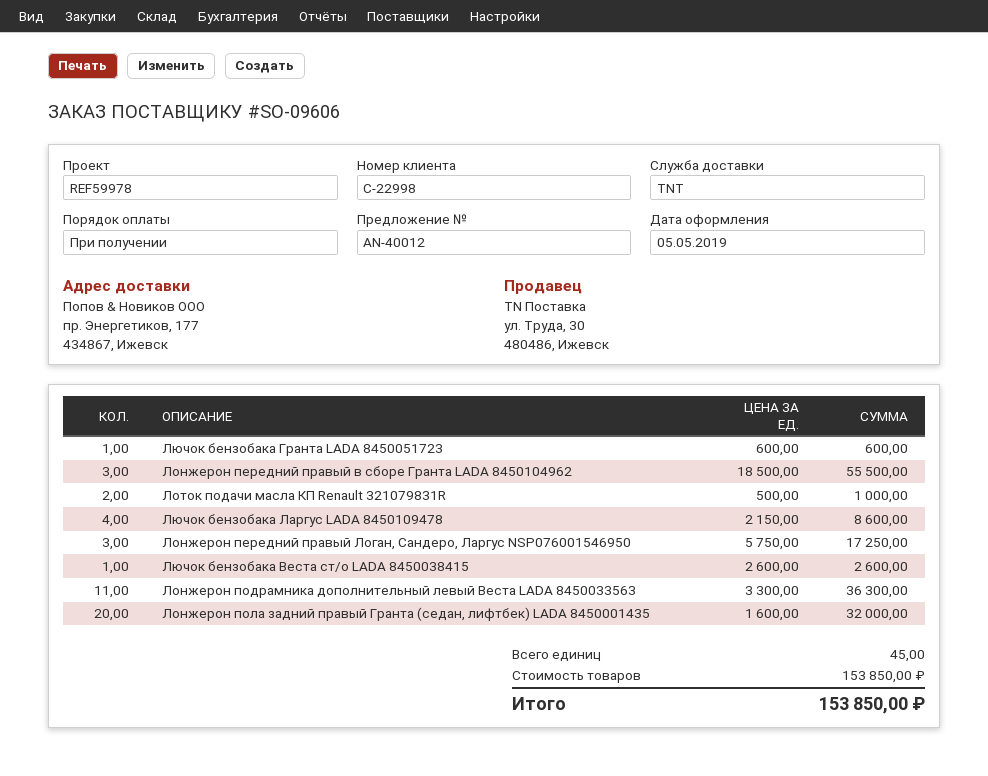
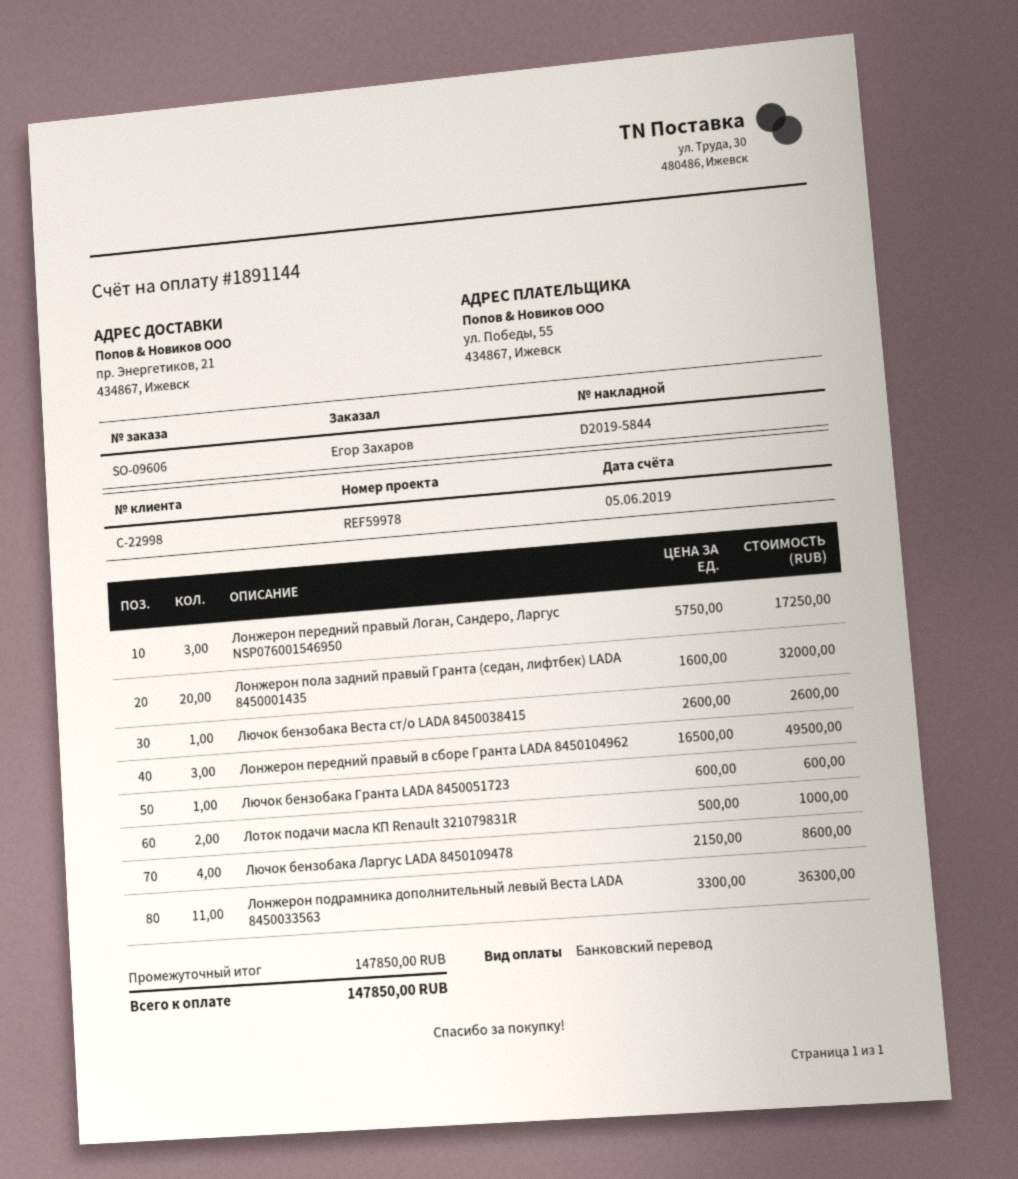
ship to: пр. Энергетиков, 177, 434867, Ижевск -> пр. Энергетиков, 21, 434867, Ижевск
Лонжерон передний правый в сборе Гранта LADA 8450104962: 3 x 18500.00 = 55500.00 -> 3 x 16500.00 = 49500.00
subtotal: 153850.00 -> 147850.00
total: 153850.00 -> 147850.00

